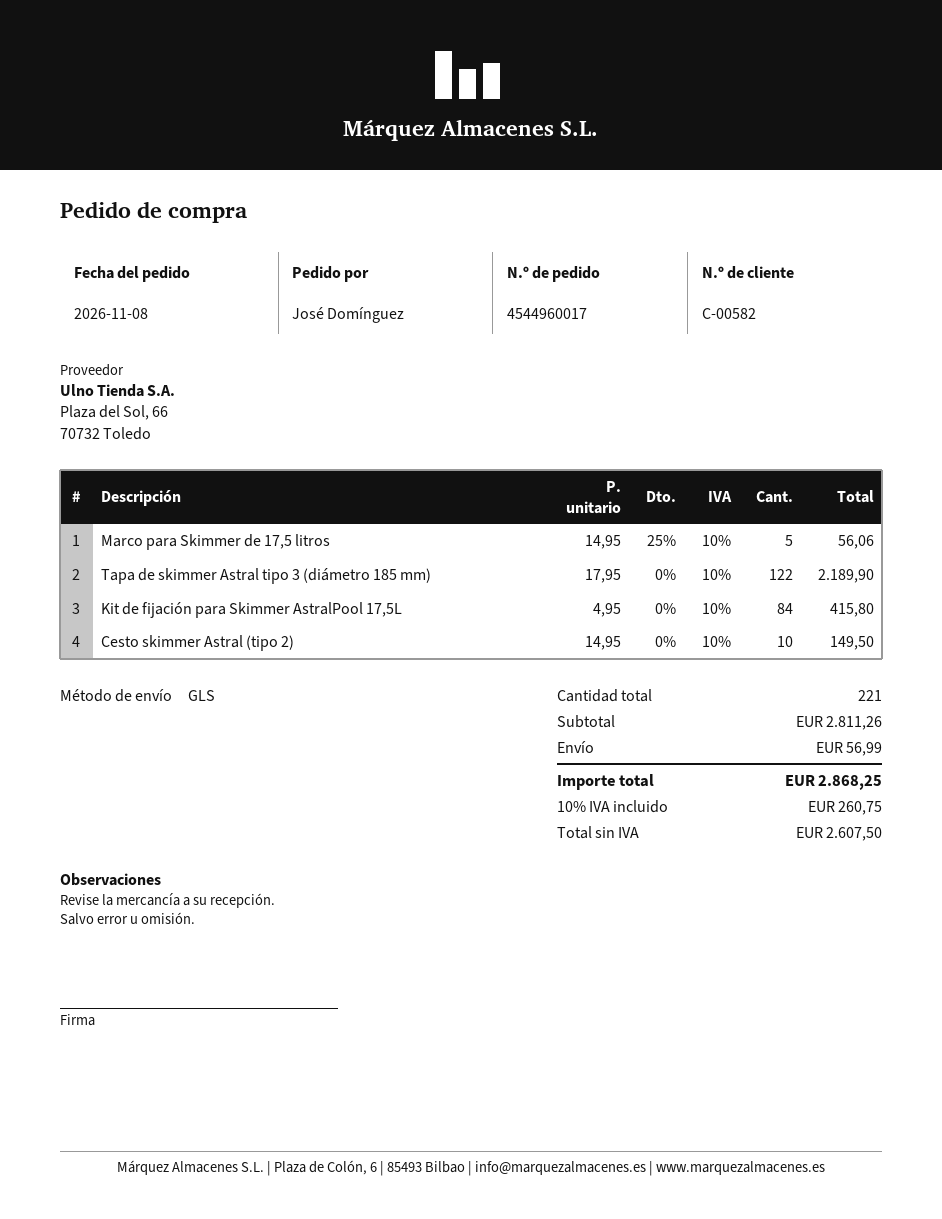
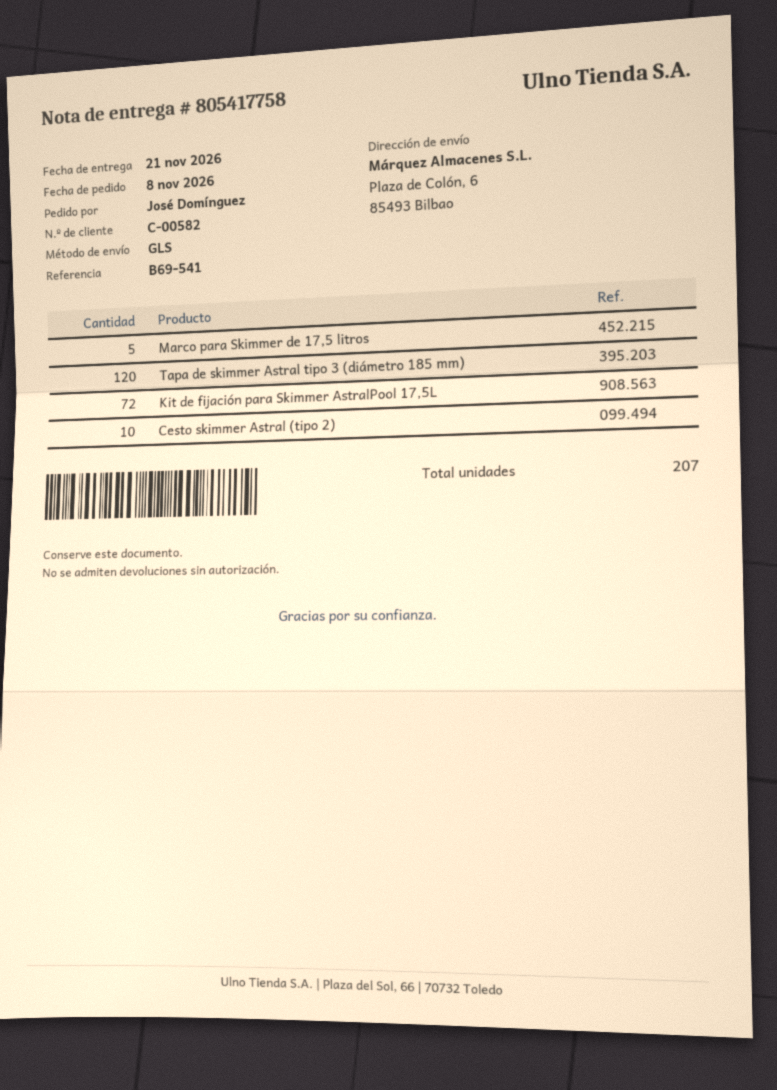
Tapa de skimmer Astral tipo 3 (diámetro 185 mm): 122 -> 120
Kit de fijación para Skimmer AstralPool 17,5L: 84 -> 72
total quantity: 221 -> 207

